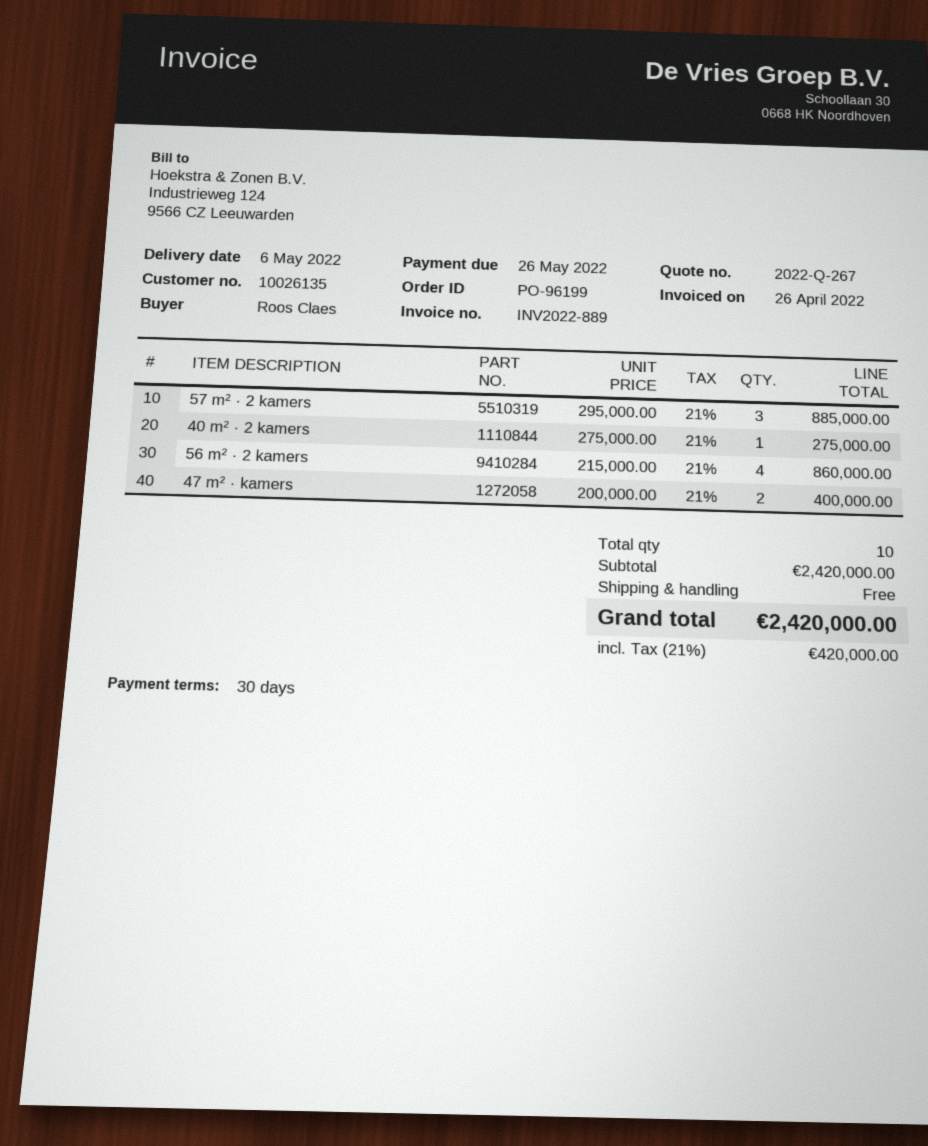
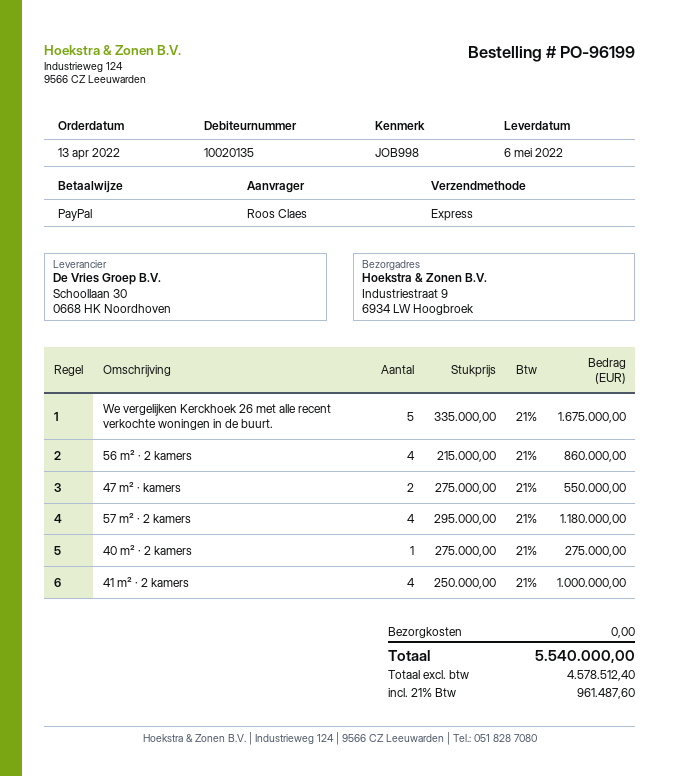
customer number: 10026135 -> 10020135
57 m² · 2 kamers: 3 x 295000.00 = 885000.00 -> 4 x 295000.00 = 1180000.00
47 m² · kamers: 2 x 200000.00 = 400000.00 -> 2 x 275000.00 = 550000.00
We vergelijken Kerckhoek 26 met alle recent verkochte woningen in de buurt.: none -> 5 x 335000.00 = 1675000.00
41 m² · 2 kamers: none -> 4 x 250000.00 = 1000000.00
tax: 21% = 420000.00 -> 21% = 961487.60
total: 2420000.00 -> 5540000.00

